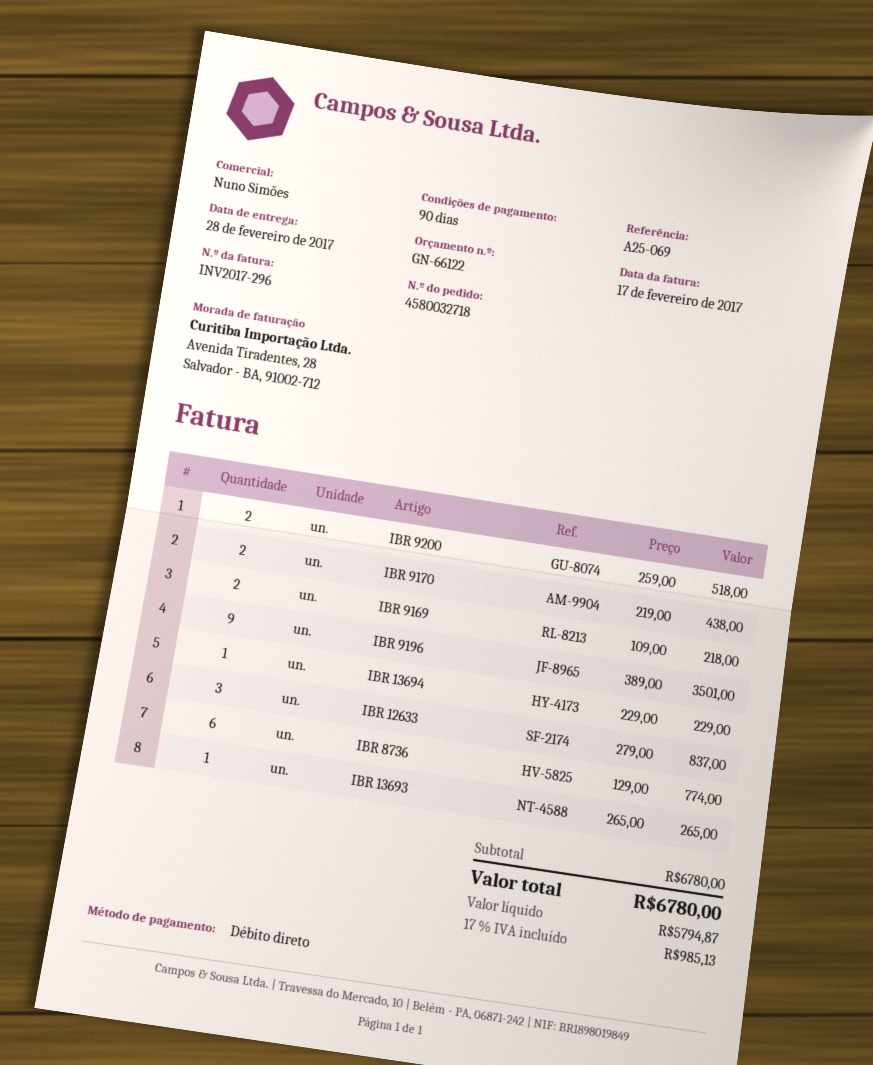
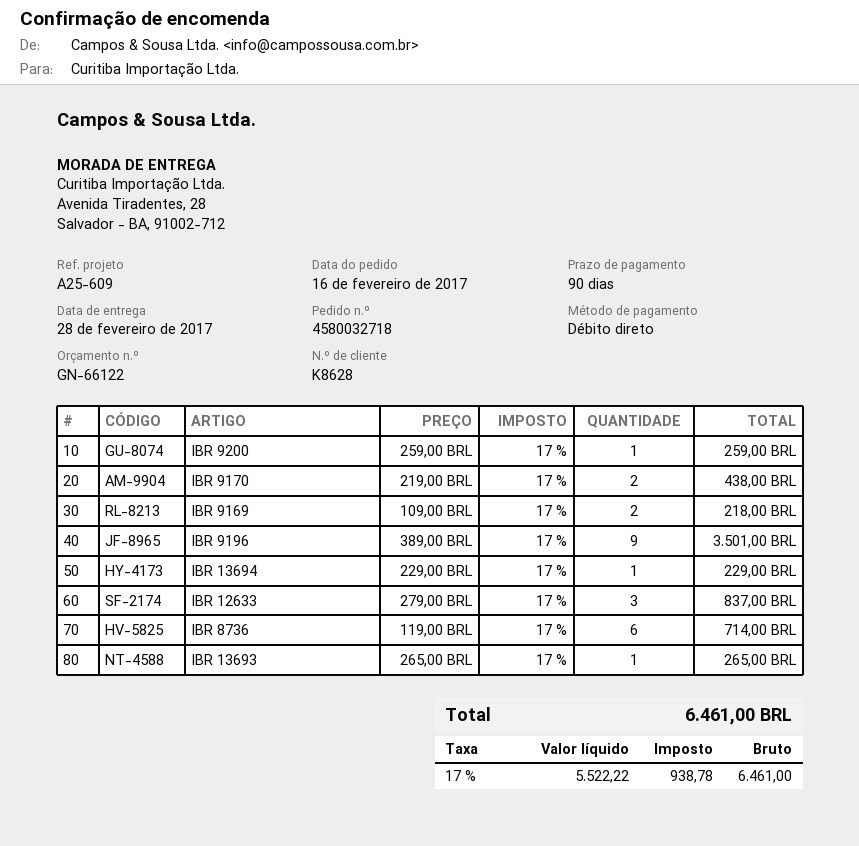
reference: A25-069 -> A25-609
IBR 9200: 2 x 259.00 = 518.00 -> 1 x 259.00 = 259.00
IBR 8736: 6 x 129.00 = 774.00 -> 6 x 119.00 = 714.00
net: 5794.87 -> 5522.22
tax: 17% = 985.13 -> 17% = 938.78
total: 6780.00 -> 6461.00

